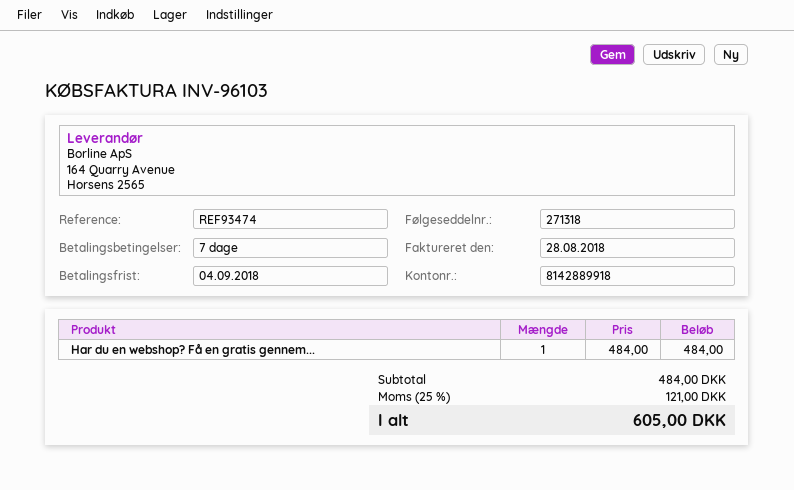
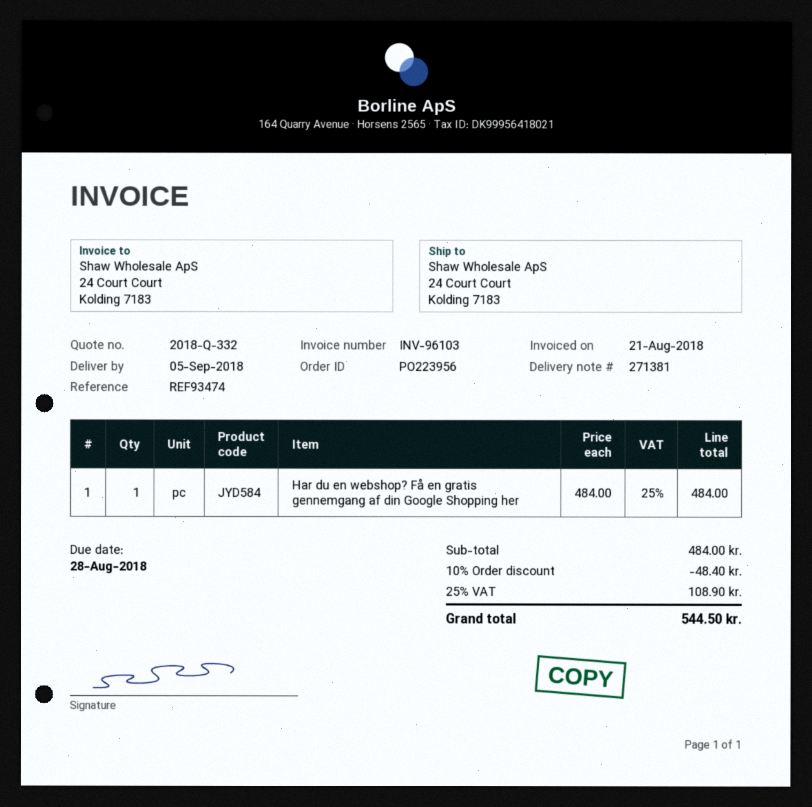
delivery note number: 271318 -> 271381
invoice date: 2018-08-28 -> 2018-08-21
due date: 2018-09-04 -> 2018-08-28
discount: none -> 10% = 48.40
tax: 25% = 121.00 -> 25% = 108.90
total: 605.00 -> 544.50

